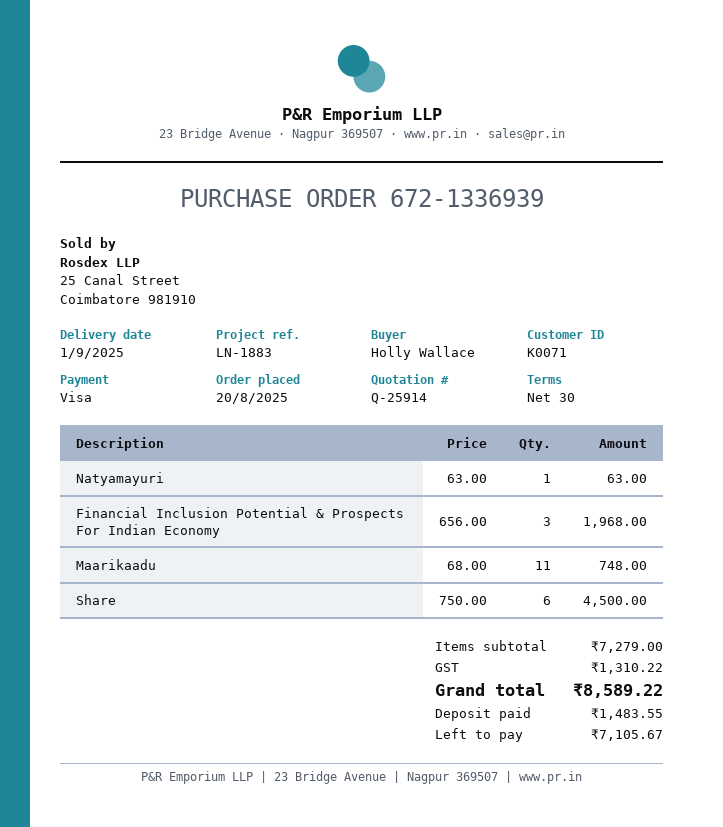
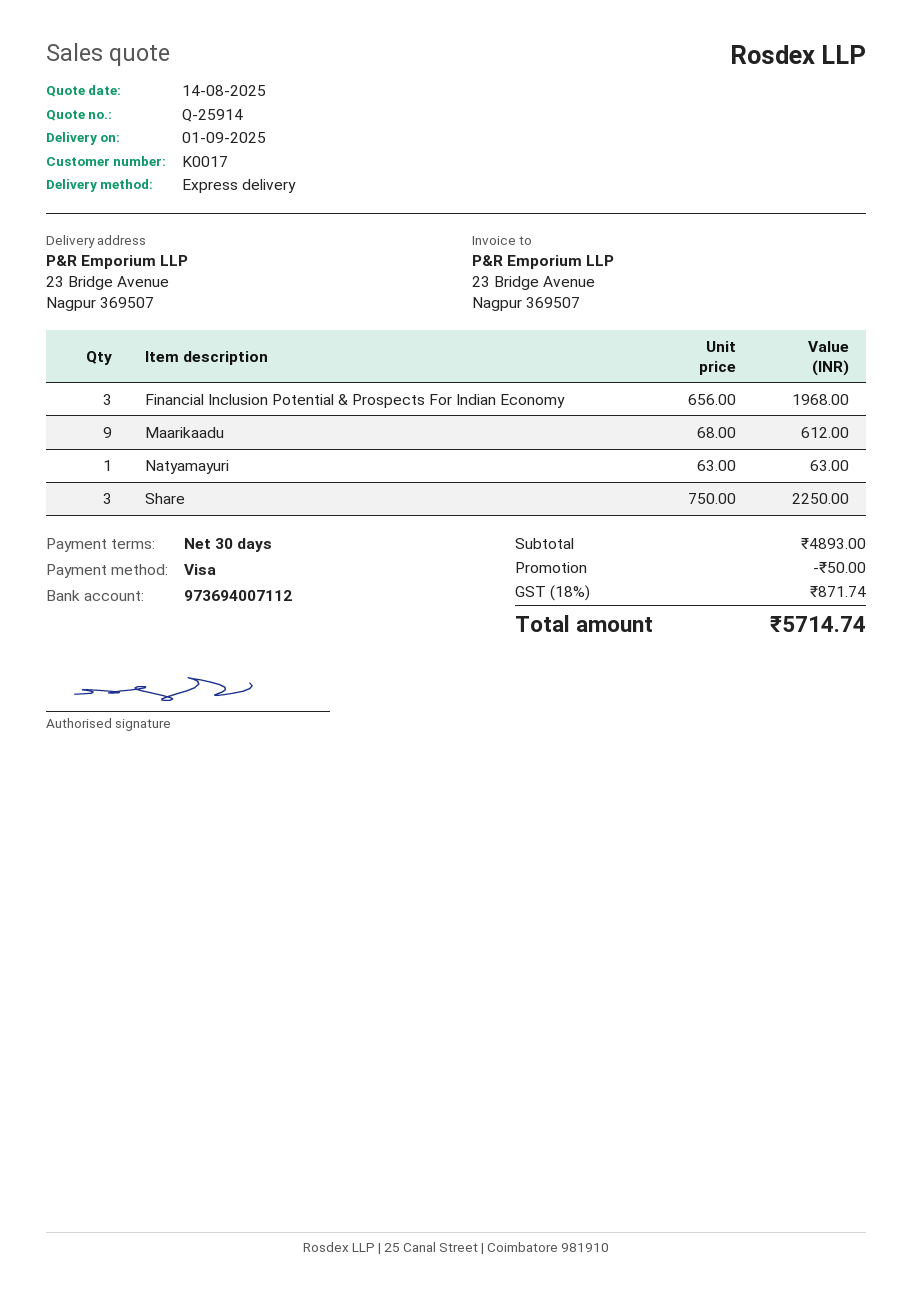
customer number: K0071 -> K0017
Maarikaadu: 11 x 68.00 = 748.00 -> 9 x 68.00 = 612.00
Share: 6 x 750.00 = 4500.00 -> 3 x 750.00 = 2250.00
subtotal: 7279.00 -> 4893.00
discount: none -> 50.00
tax: 1310.22 -> 871.74
total: 8589.22 -> 5714.74

